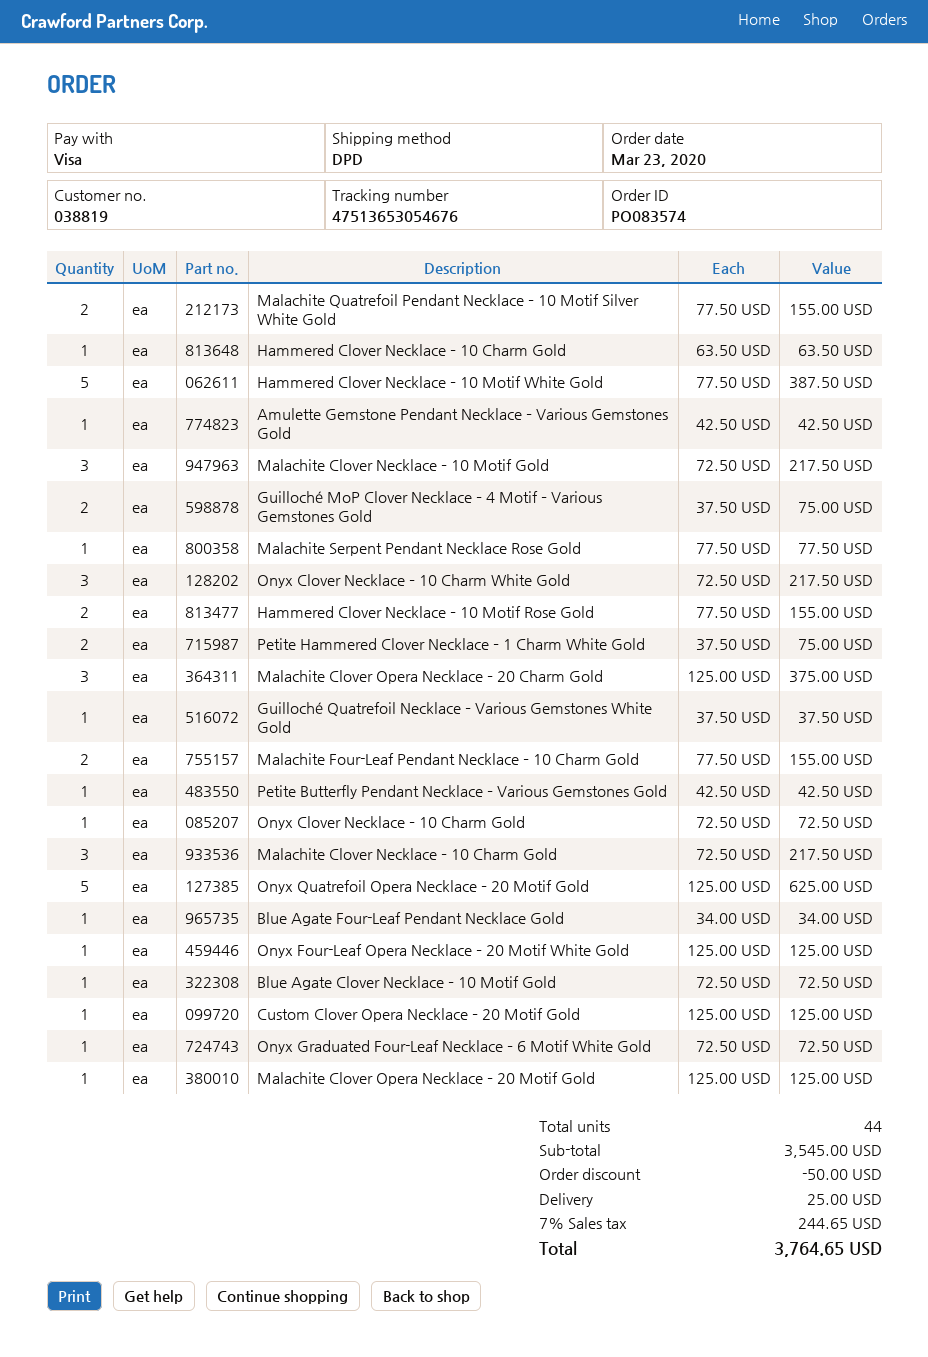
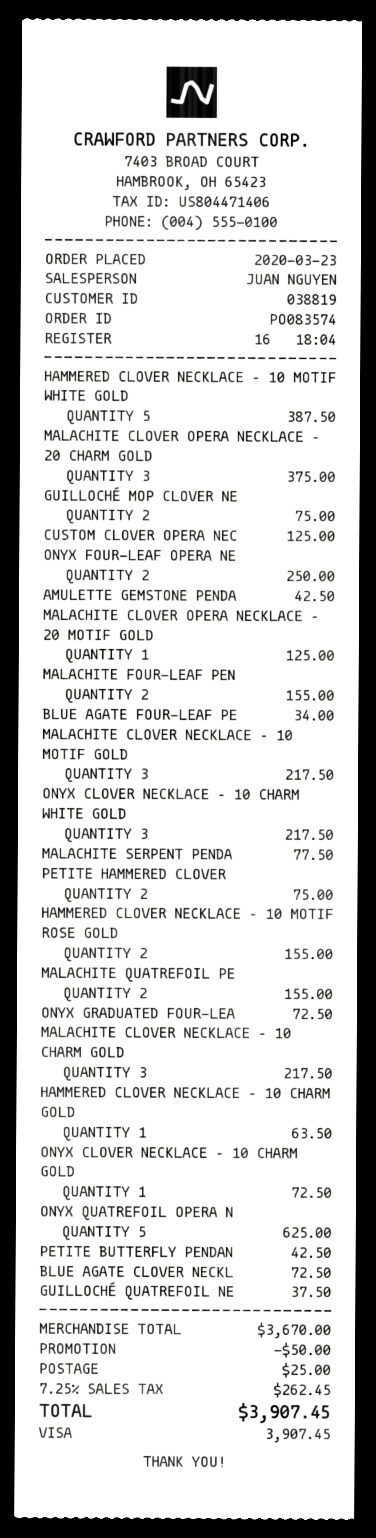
Onyx Four-Leaf Opera Necklace – 20 Motif White Gold: 1 for 125.00 -> 2 for 250.00
subtotal: 3545.00 -> 3670.00
tax: 7% = 244.65 -> 7.25% = 262.45
total: 3764.65 -> 3907.45

